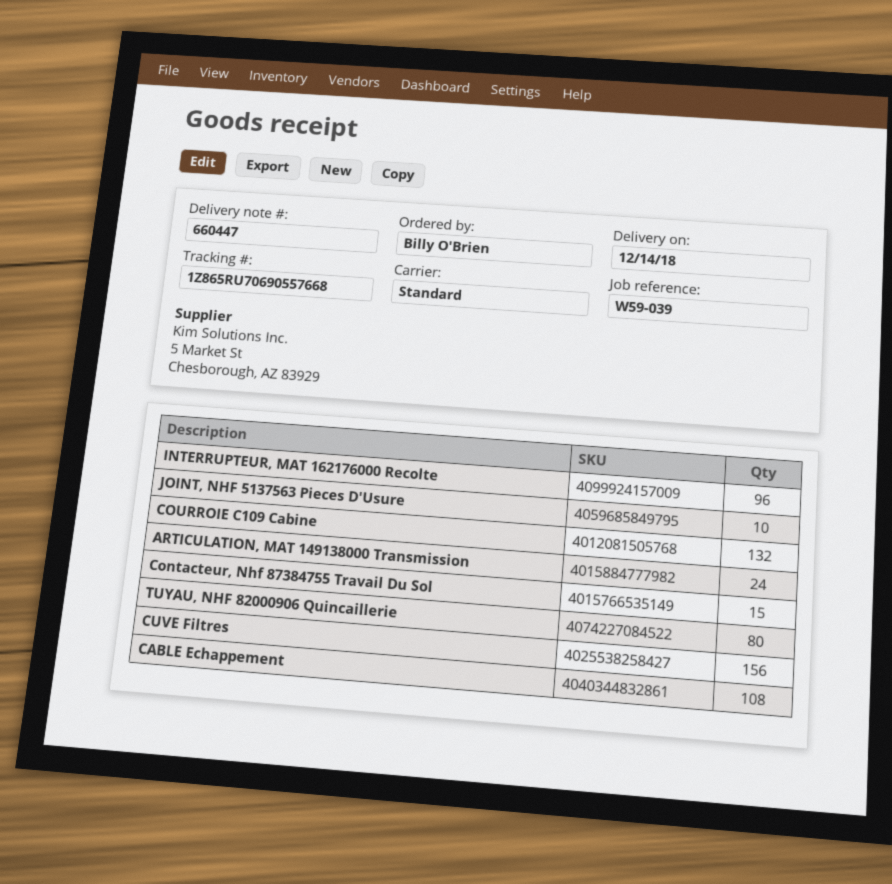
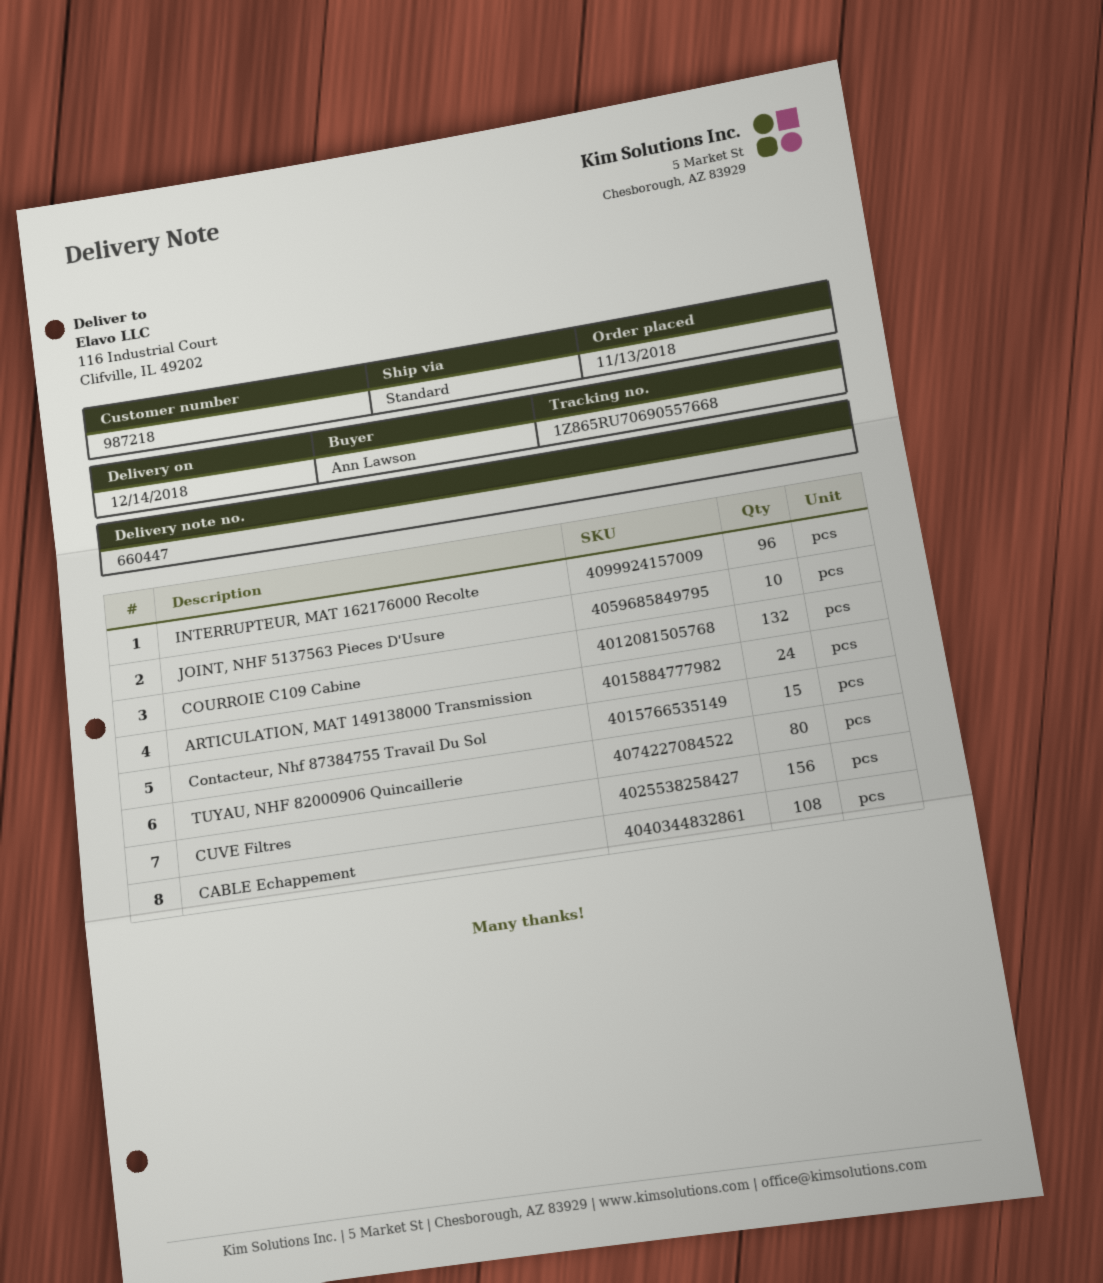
ordered by: Billy O'Brien -> Ann Lawson

